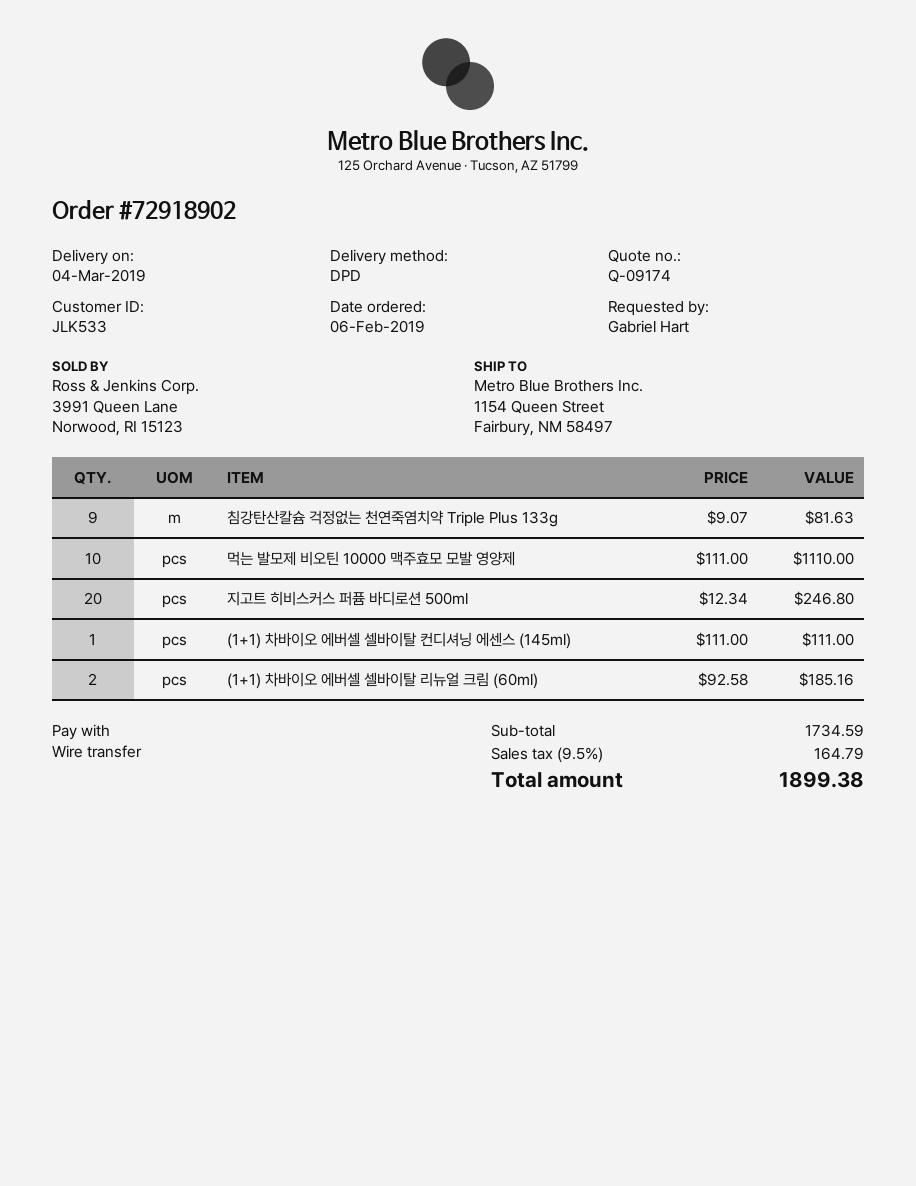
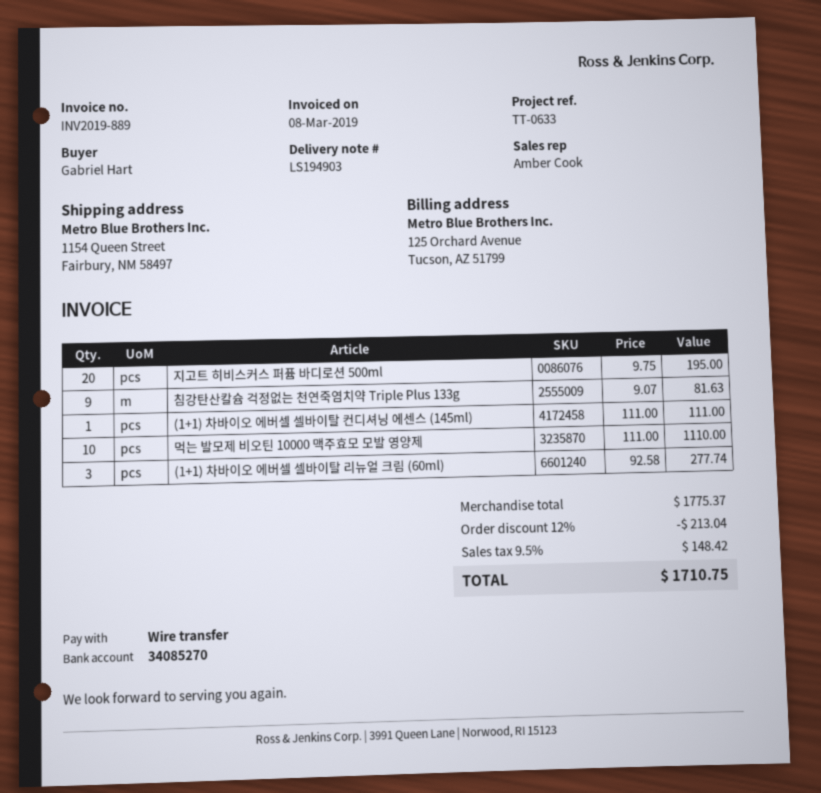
지고트 히비스커스 퍼퓸 바디로션 500ml: 20 x 12.34 = 246.80 -> 20 x 9.75 = 195.00
(1+1) 차바이오 에버셀 셀바이탈 리뉴얼 크림 (60ml): 2 x 92.58 = 185.16 -> 3 x 92.58 = 277.74
subtotal: 1734.59 -> 1775.37
discount: none -> 12% = 213.04
tax: 9.5% = 164.79 -> 9.5% = 148.42
total: 1899.38 -> 1710.75

